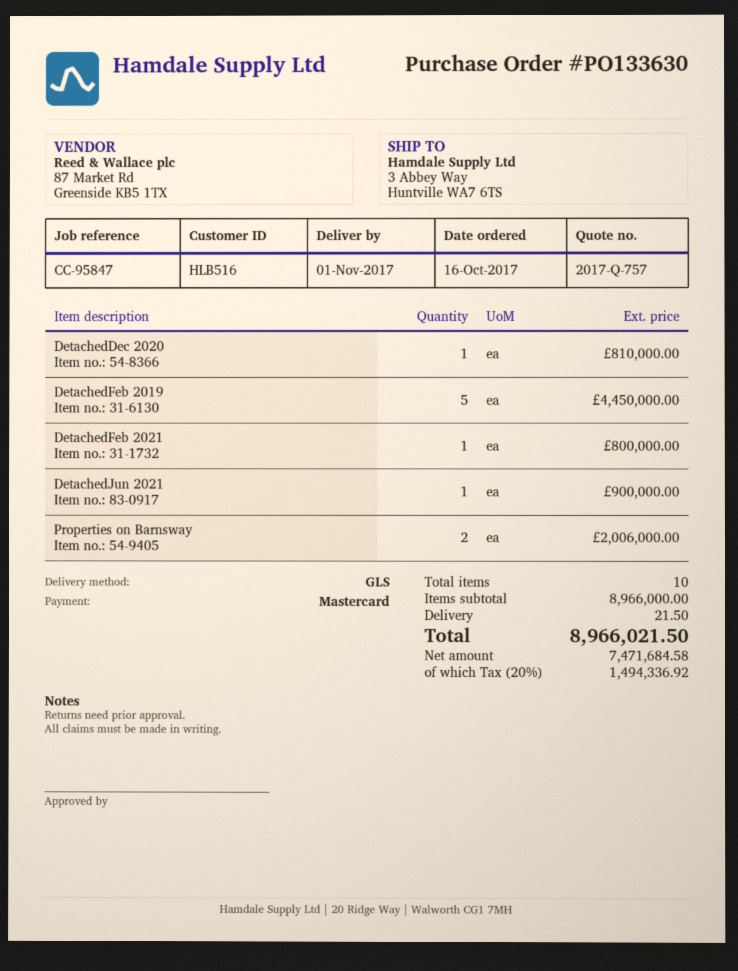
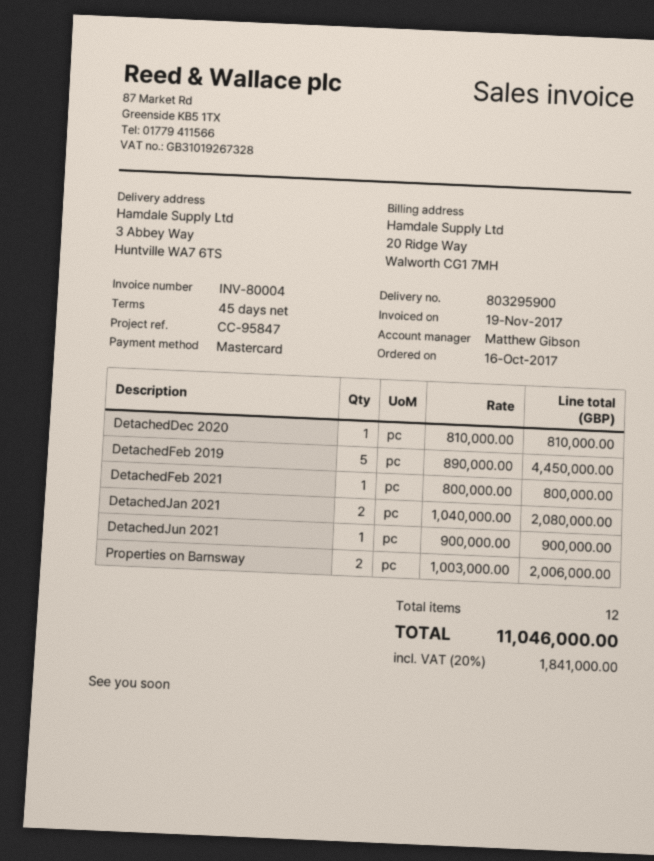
DetachedJan 2021: none -> 2 for 2080000.00
total quantity: 10 -> 12
shipping: 21.50 -> none
tax: 20% = 1494336.92 -> 20% = 1841000.00
total: 8966021.50 -> 11046000.00

